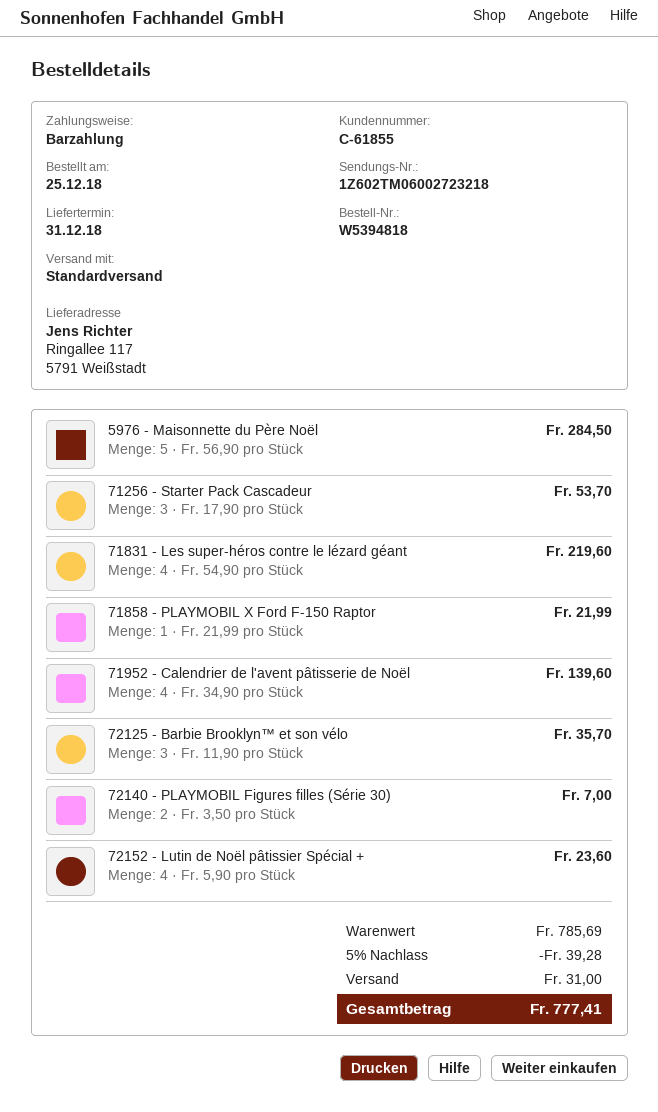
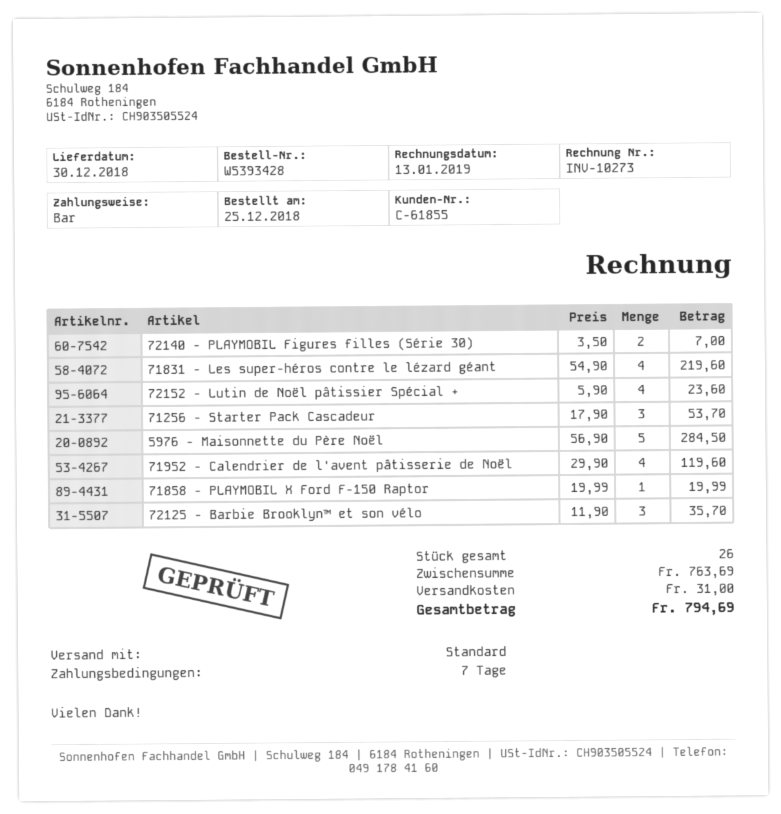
order number: W5394818 -> W5393428
delivery date: 2018-12-31 -> 2018-12-30
71858 - PLAYMOBIL X Ford F-150 Raptor: 1 x 21.99 = 21.99 -> 1 x 19.99 = 19.99
71952 - Calendrier de l'avent pâtisserie de Noël: 4 x 34.90 = 139.60 -> 4 x 29.90 = 119.60
subtotal: 785.69 -> 763.69
discount: 5% = 39.28 -> none
total: 777.41 -> 794.69

